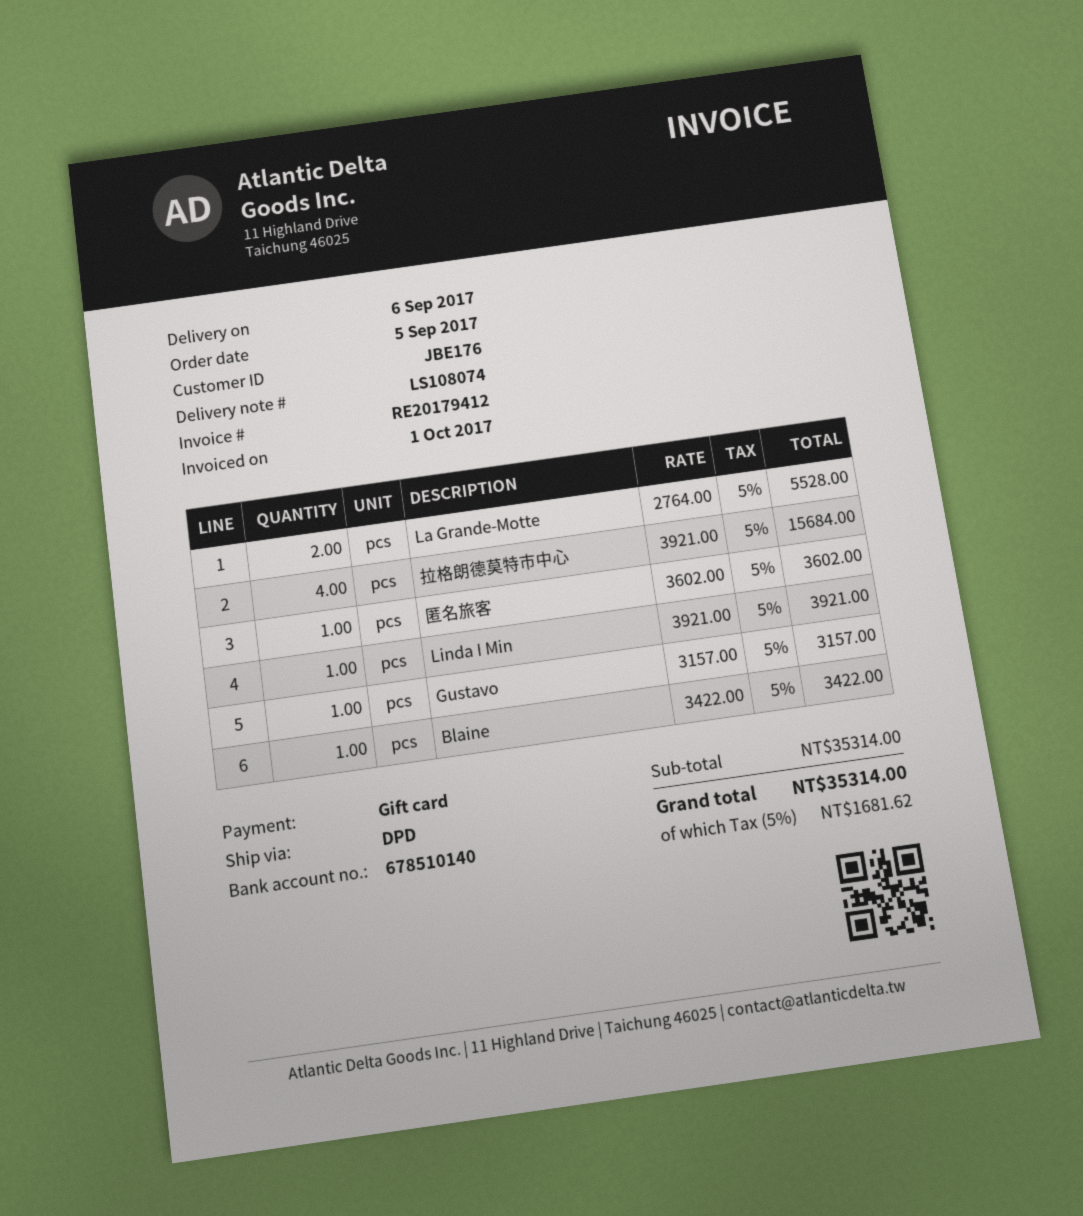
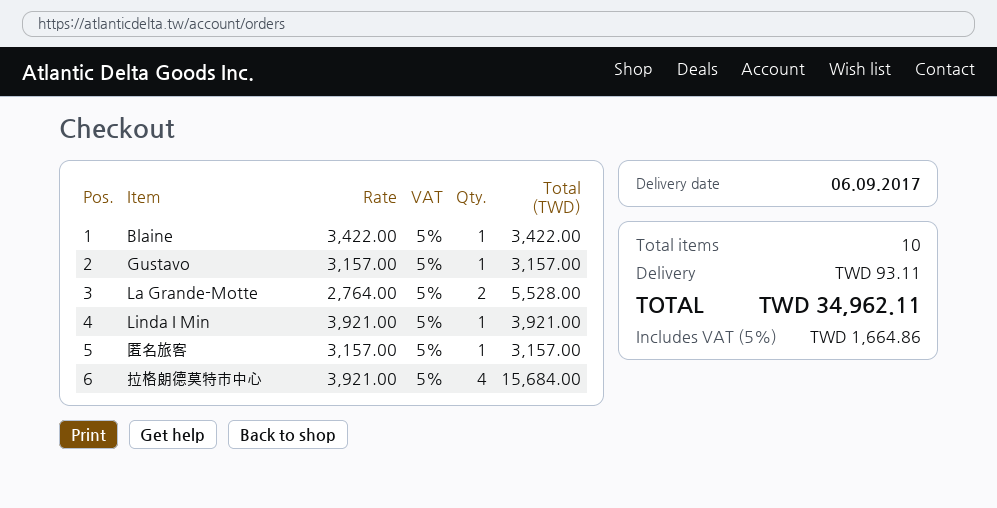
匿名旅客: 1 x 3602.00 = 3602.00 -> 1 x 3157.00 = 3157.00
shipping: none -> 93.11
tax: 5% = 1681.62 -> 5% = 1664.86
total: 35314.00 -> 34962.11

